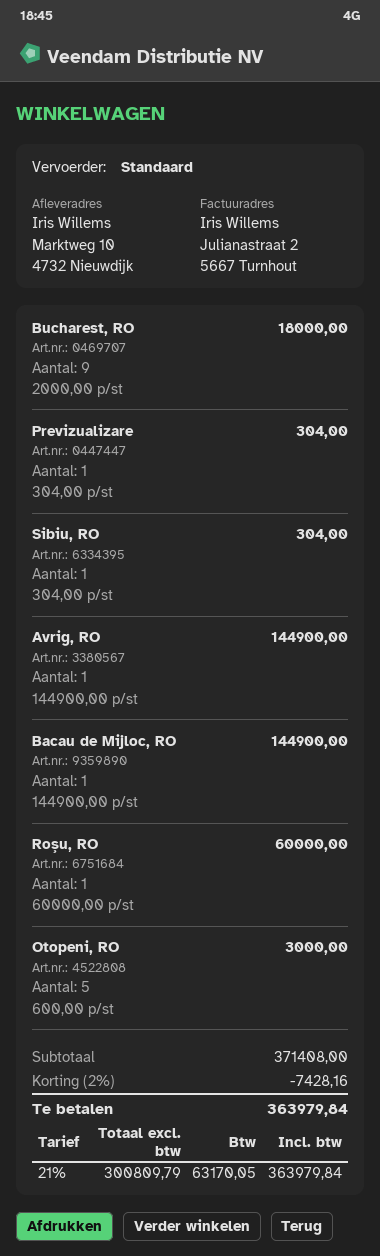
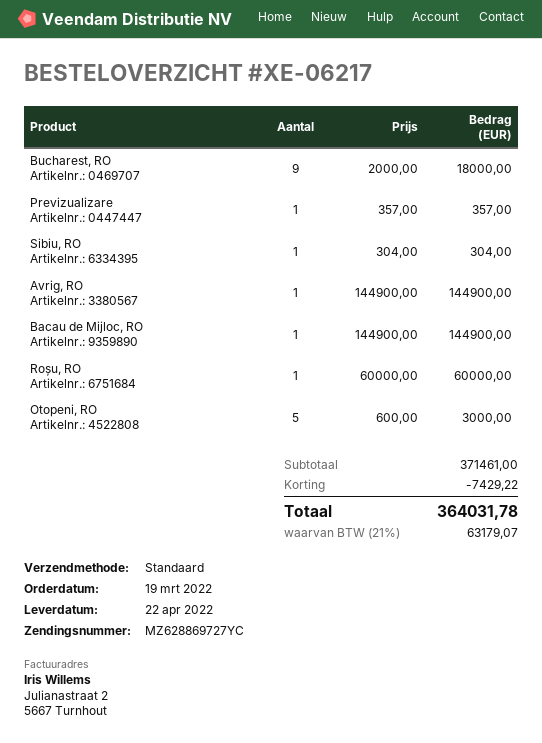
Previzualizare: 1 x 304.00 = 304.00 -> 1 x 357.00 = 357.00
subtotal: 371408.00 -> 371461.00
discount: 7428.16 -> 7429.22
tax: 21% = 63170.05 -> 21% = 63179.07
total: 363979.84 -> 364031.78

